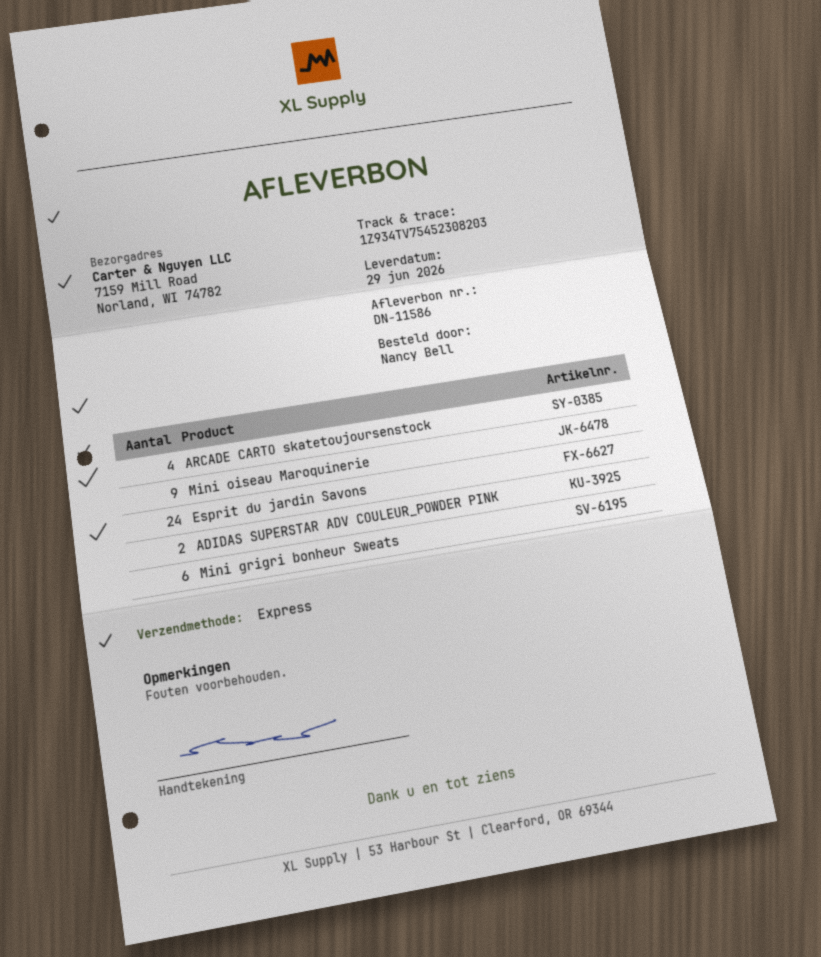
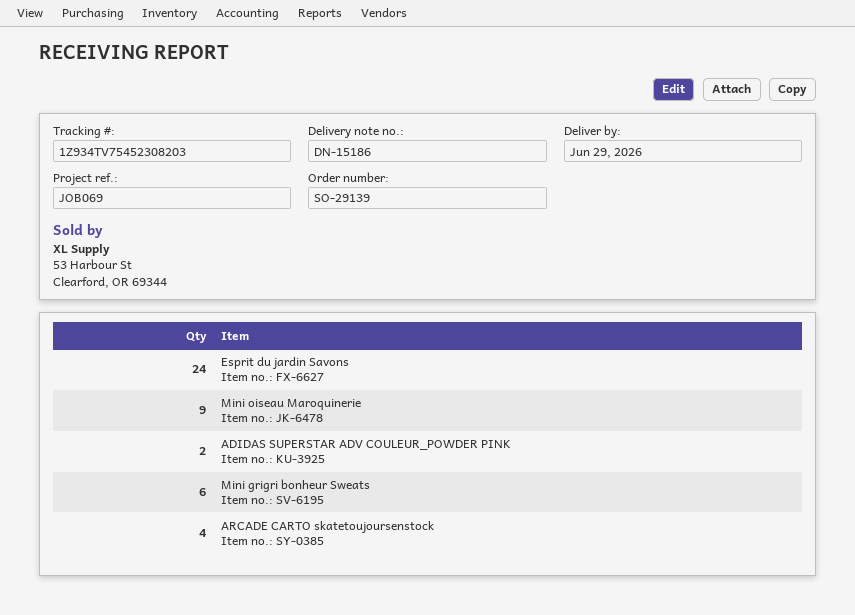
delivery note number: DN-11586 -> DN-15186

